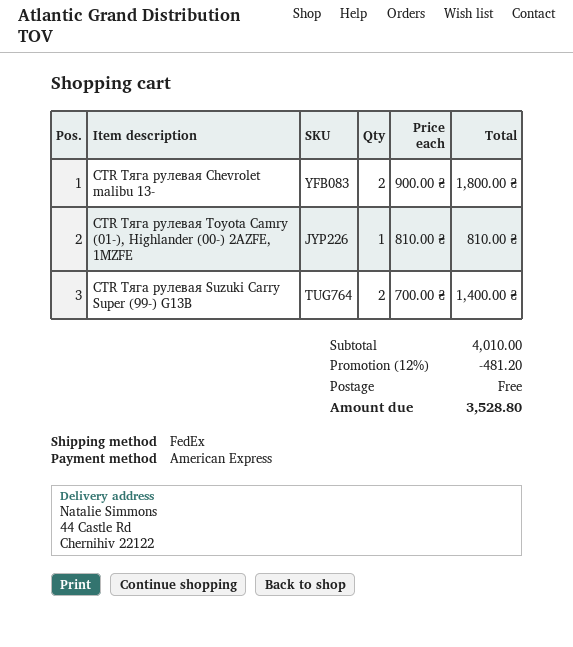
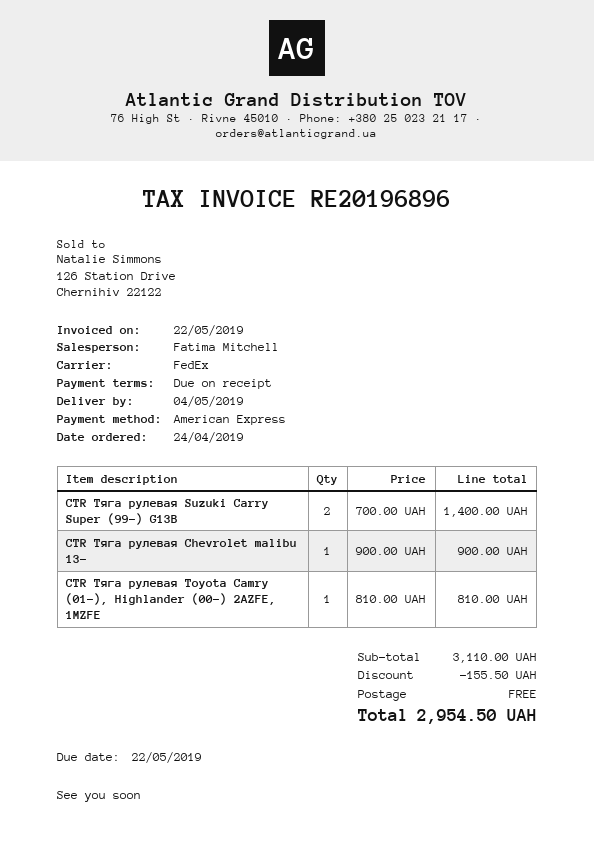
CTR Тяга рулевая Chevrolet malibu 13-: 2 x 900.00 = 1800.00 -> 1 x 900.00 = 900.00
subtotal: 4010.00 -> 3110.00
discount: 481.20 -> 155.50
total: 3528.80 -> 2954.50

